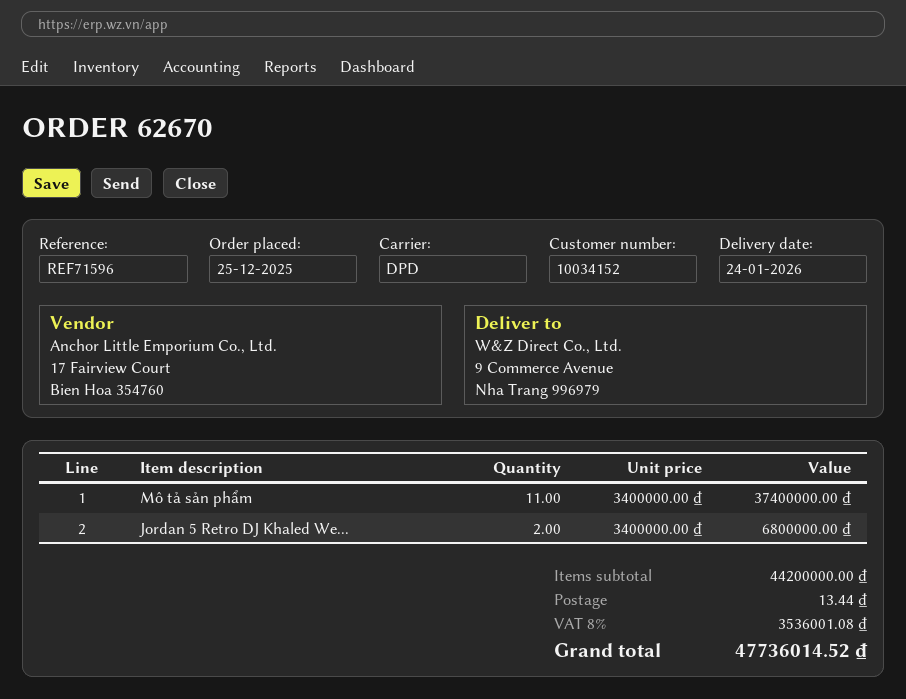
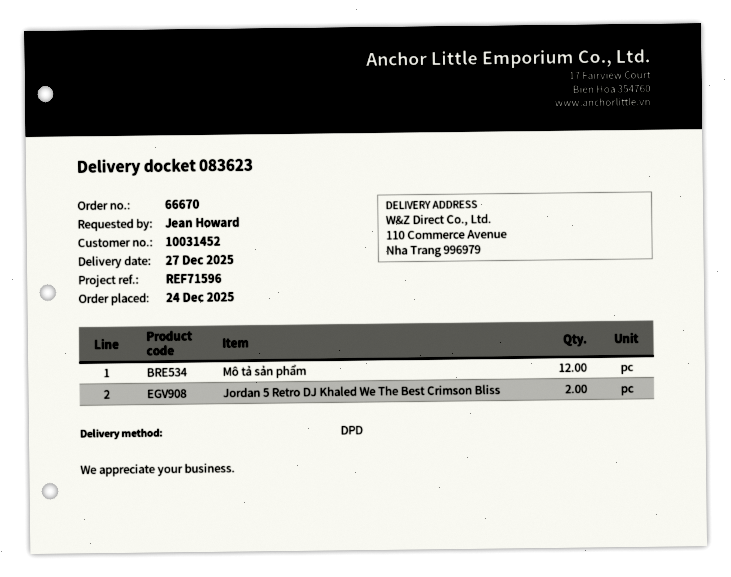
order number: 62670 -> 66670
order date: 2025-12-25 -> 2025-12-24
delivery date: 2026-01-24 -> 2025-12-27
customer number: 10034152 -> 10031452
ship to: 9 Commerce Avenue, Nha Trang 996979 -> 110 Commerce Avenue, Nha Trang 996979
Mô tả sản phẩm: 11 -> 12

